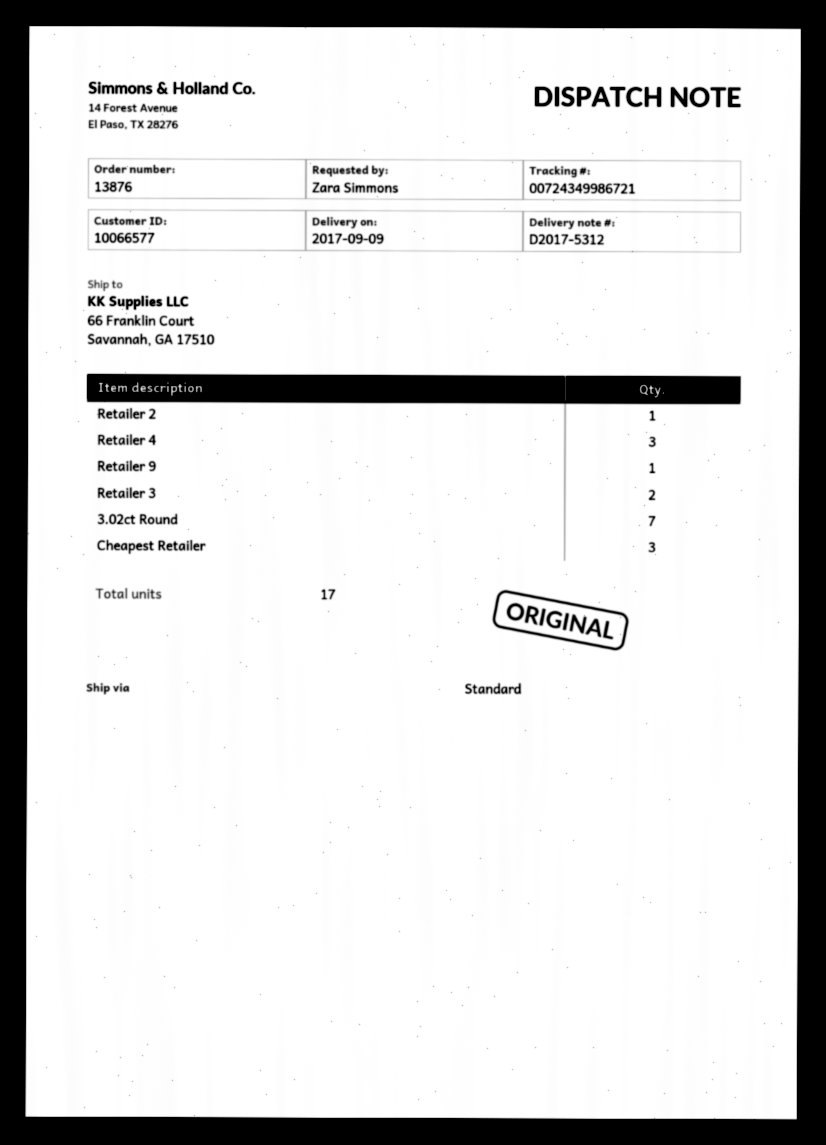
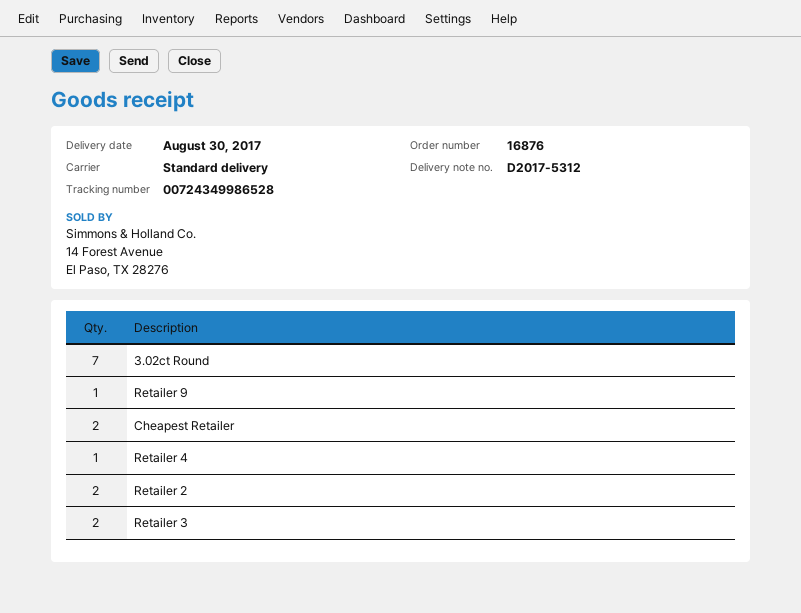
order number: 13876 -> 16876
delivery date: 2017-09-09 -> 2017-08-30
tracking number: 00724349986721 -> 00724349986528
Retailer 2: 1 -> 2
Retailer 4: 3 -> 1
Cheapest Retailer: 3 -> 2

